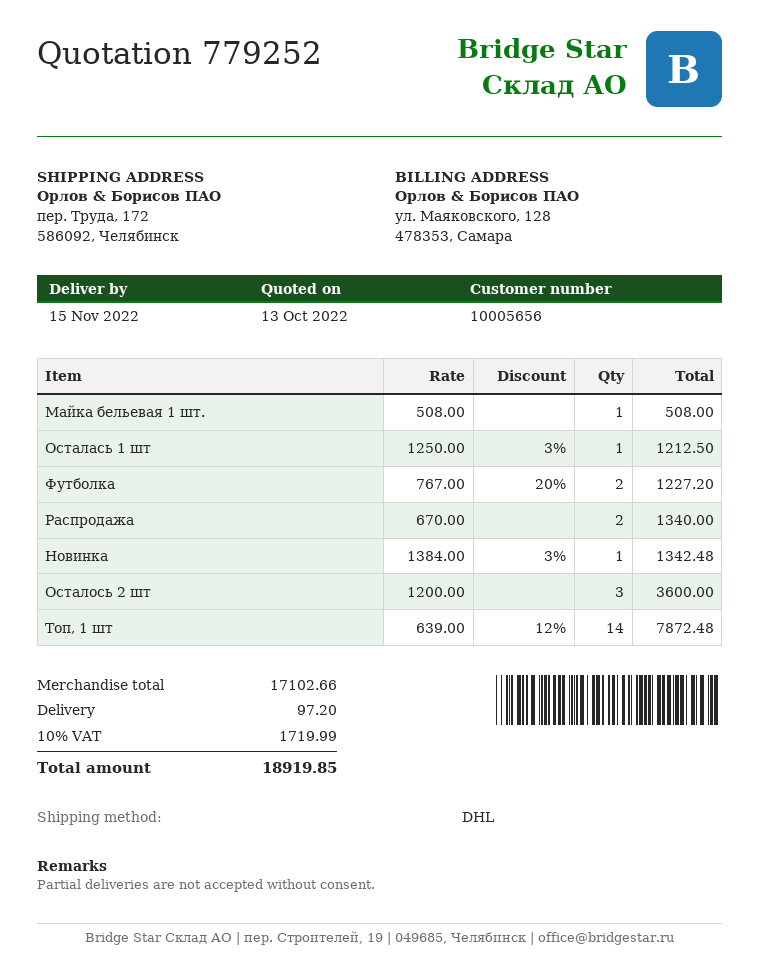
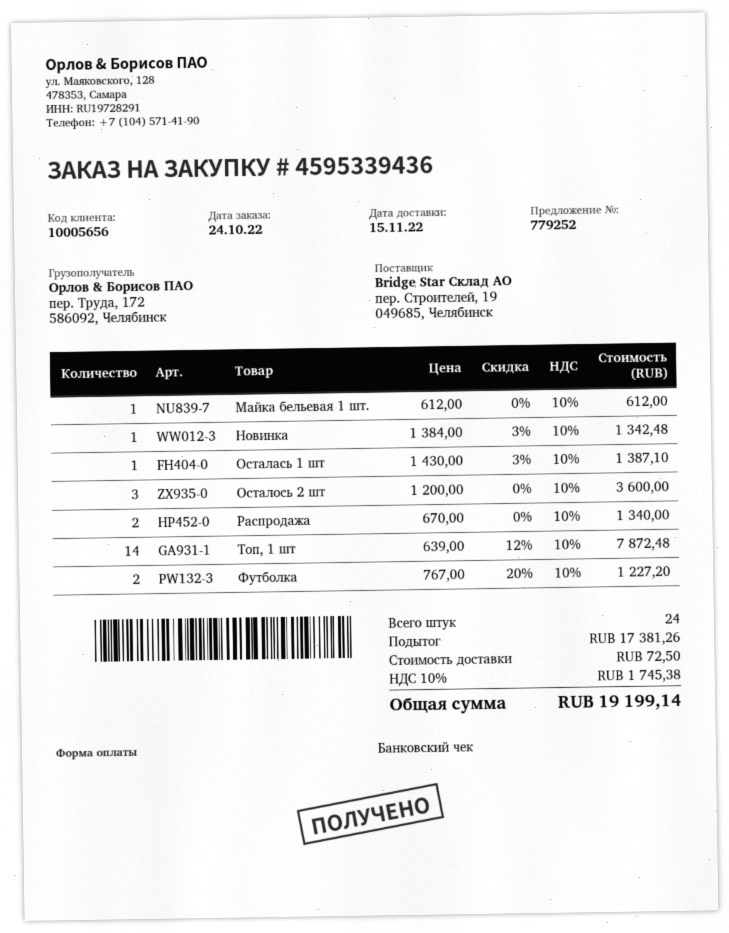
Майка бельевая 1 шт.: 1 x 508.00 = 508.00 -> 1 x 612.00 = 612.00
Осталась 1 шт: 1 x 1250.00 - 3% = 1212.50 -> 1 x 1430.00 - 3% = 1387.10
subtotal: 17102.66 -> 17381.26
shipping: 97.20 -> 72.50
tax: 10% = 1719.99 -> 10% = 1745.38
total: 18919.85 -> 19199.14

